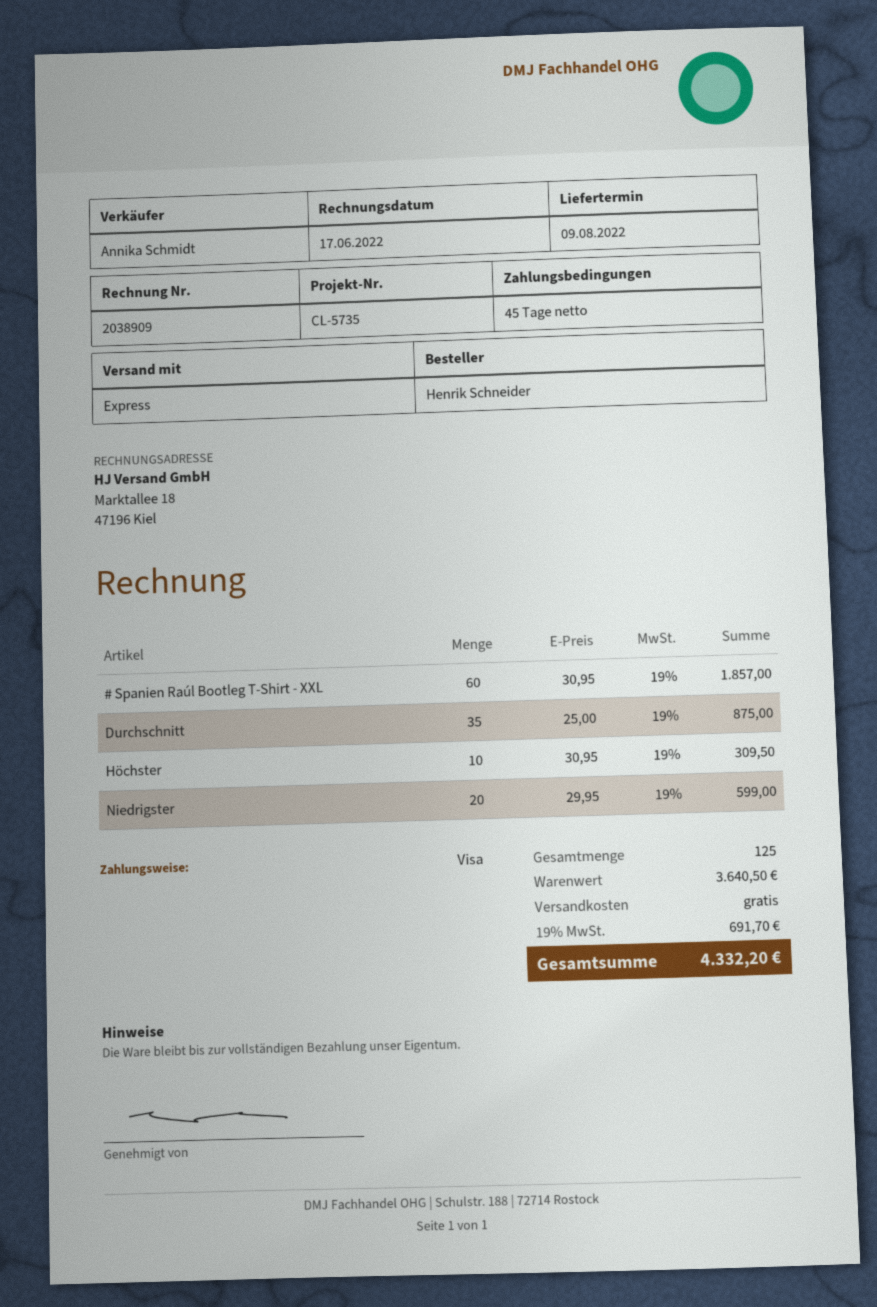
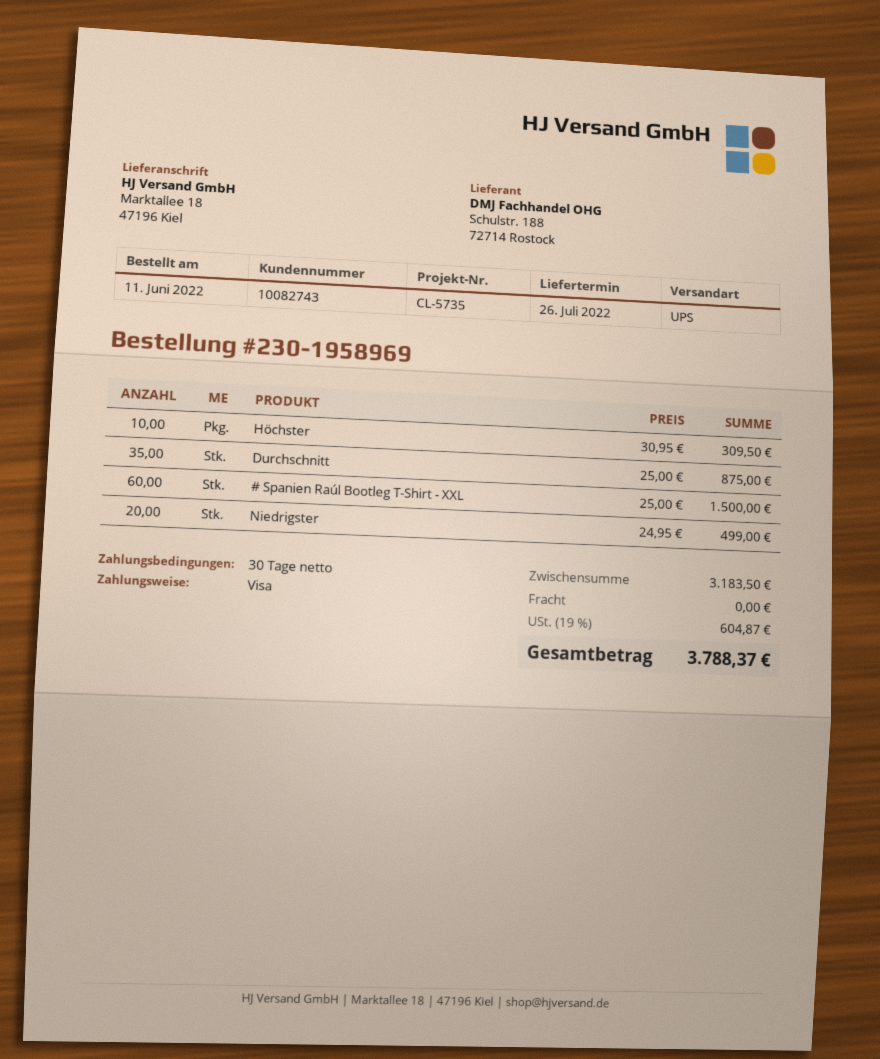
delivery date: 2022-08-09 -> 2022-07-26
payment terms: 45 days -> 30 days
shipping method: express -> UPS
# Spanien Raúl Bootleg T-Shirt - XXL: 60 x 30.95 = 1857.00 -> 60 x 25.00 = 1500.00
Niedrigster: 20 x 29.95 = 599.00 -> 20 x 24.95 = 499.00
subtotal: 3640.50 -> 3183.50
tax: 19% = 691.70 -> 19% = 604.87
total: 4332.20 -> 3788.37

